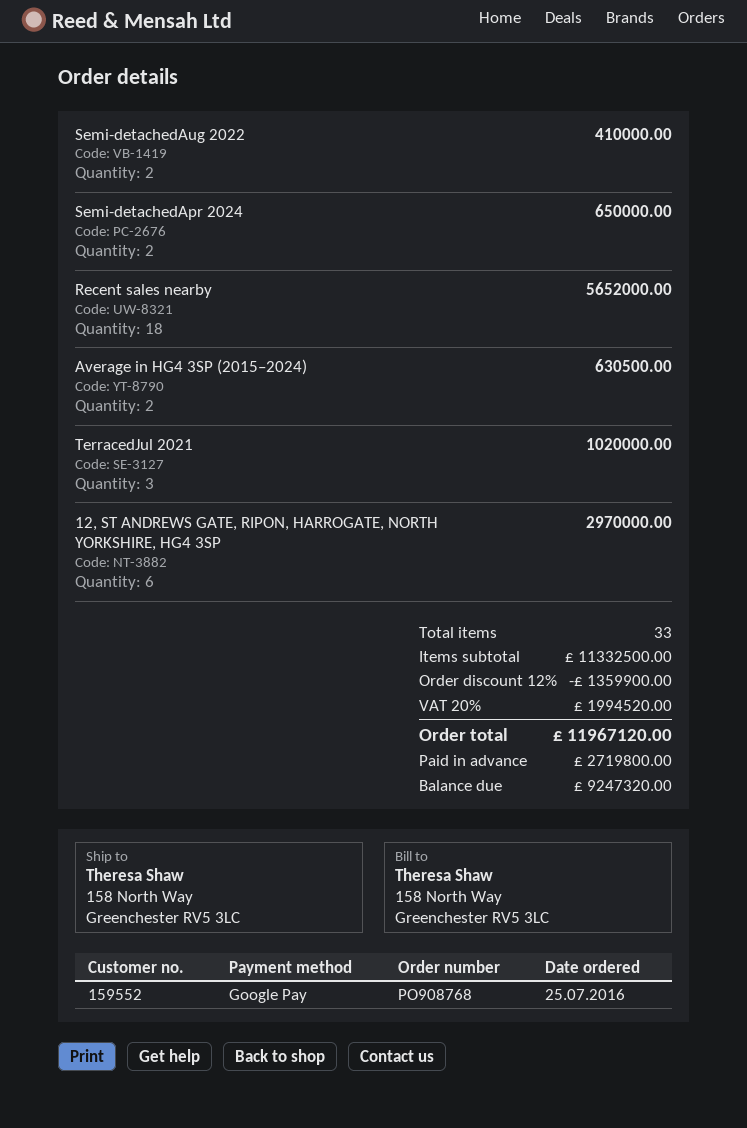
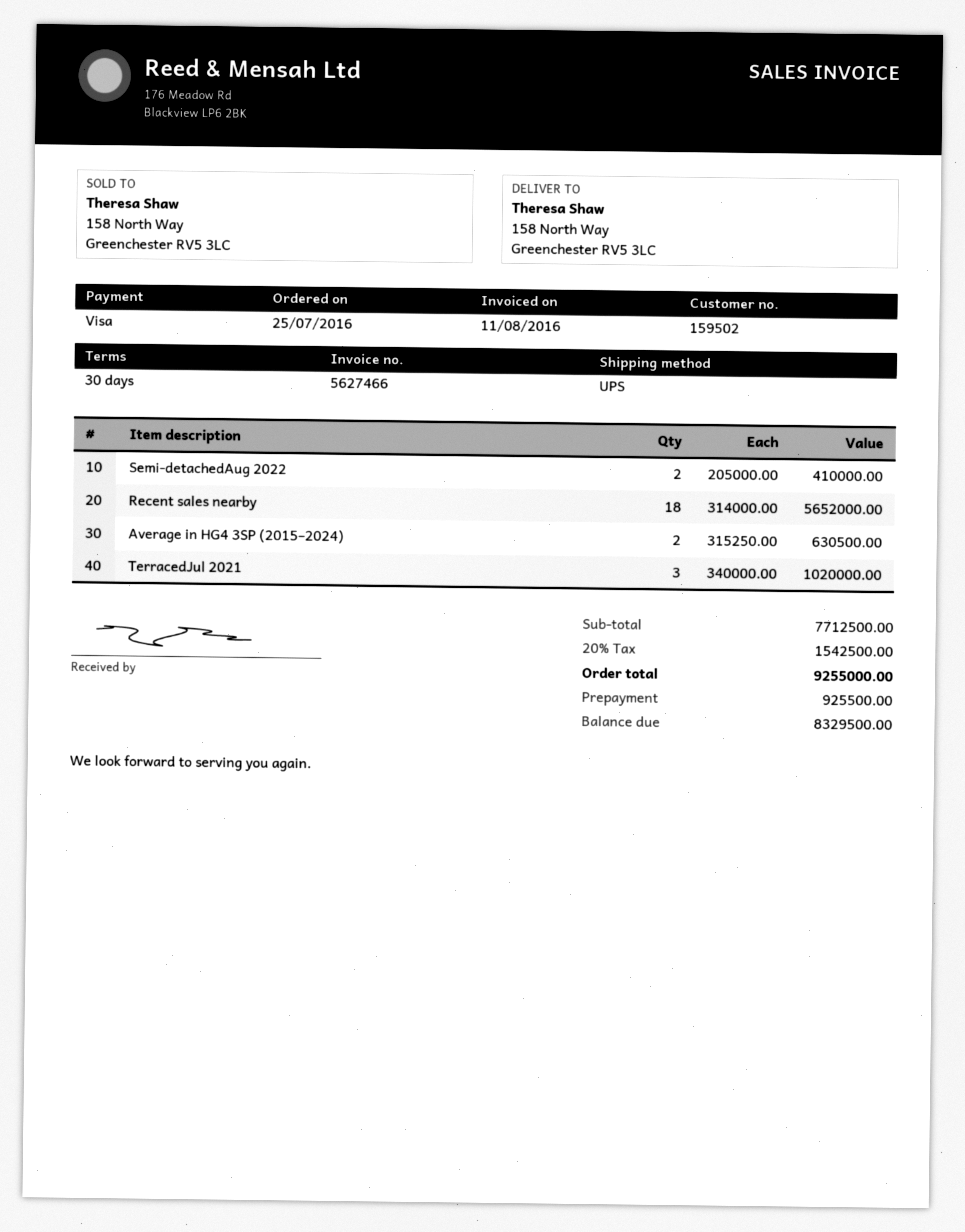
customer number: 159552 -> 159502
payment method: Google Pay -> Visa
Semi-detachedApr 2024: 2 for 650000.00 -> none
12, ST ANDREWS GATE, RIPON, HARROGATE, NORTH YORKSHIRE, HG4 3SP: 6 for 2970000.00 -> none
subtotal: 11332500.00 -> 7712500.00
discount: 12% = 1359900.00 -> none
tax: 20% = 1994520.00 -> 20% = 1542500.00
total: 11967120.00 -> 9255000.00
deposit: 2719800.00 -> 925500.00
balance: 9247320.00 -> 8329500.00

